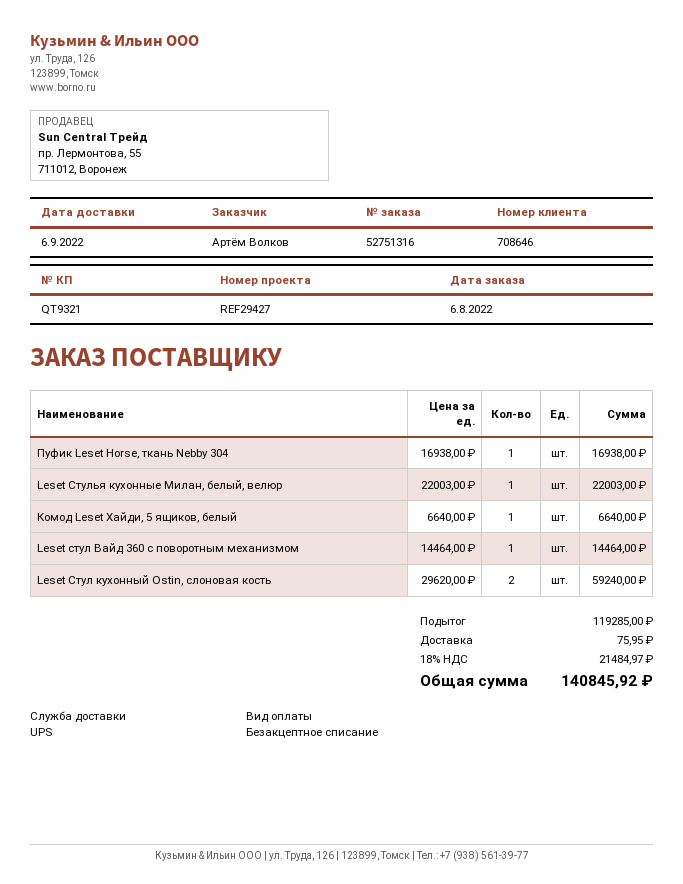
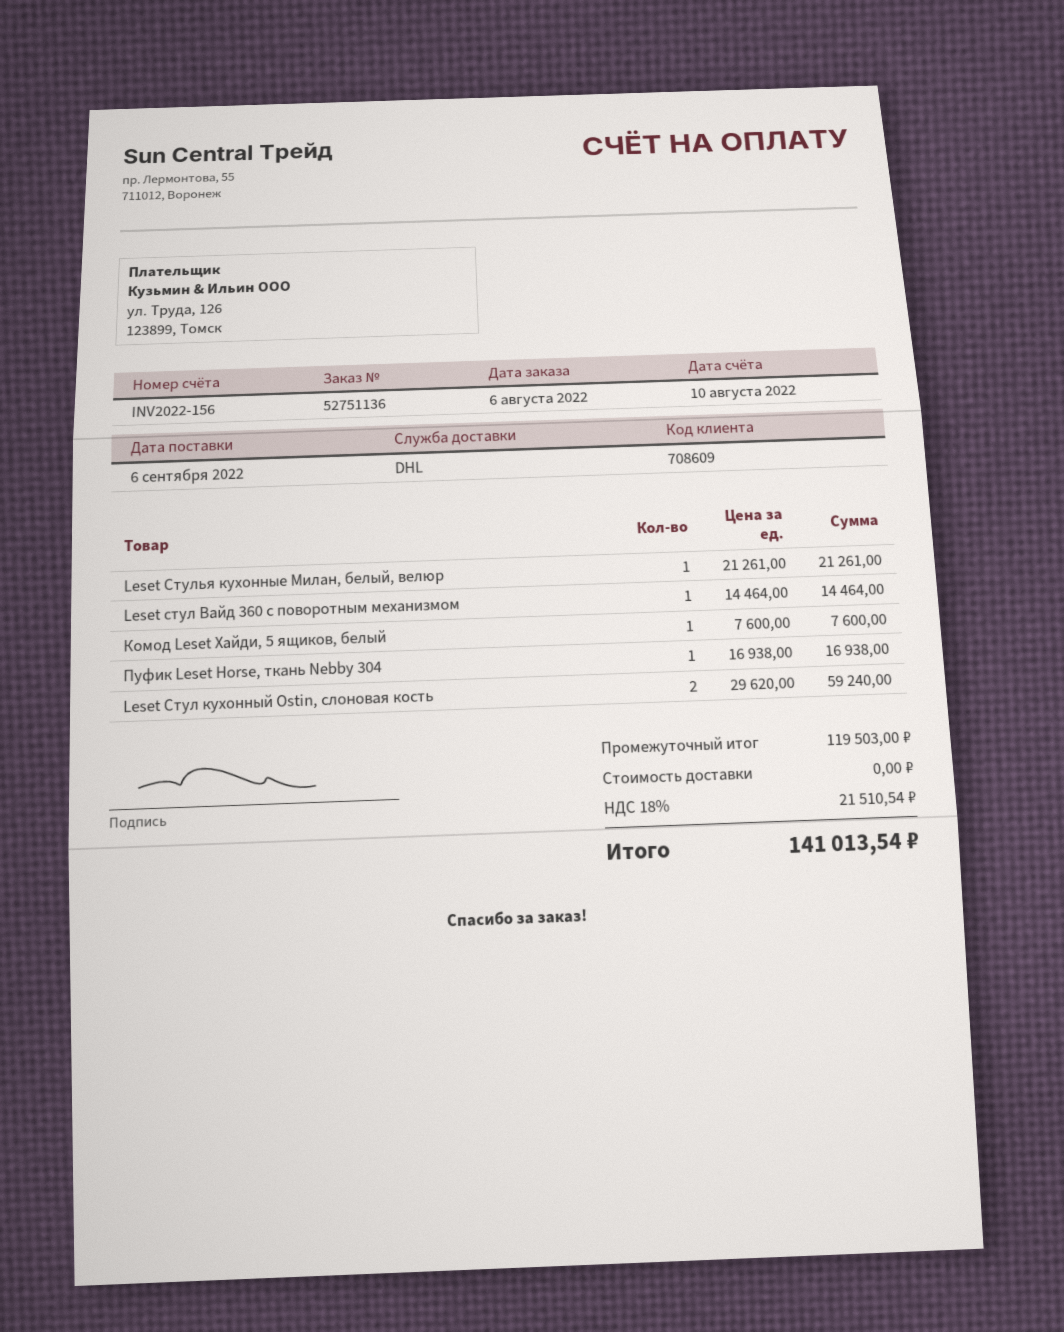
order number: 52751316 -> 52751136
customer number: 708646 -> 708609
shipping method: UPS -> DHL
Leset Стулья кухонные Милан, белый, велюр: 1 x 22003.00 = 22003.00 -> 1 x 21261.00 = 21261.00
Комод Leset Хайди, 5 ящиков, белый: 1 x 6640.00 = 6640.00 -> 1 x 7600.00 = 7600.00
subtotal: 119285.00 -> 119503.00
shipping: 75.95 -> 0.00
tax: 18% = 21484.97 -> 18% = 21510.54
total: 140845.92 -> 141013.54

